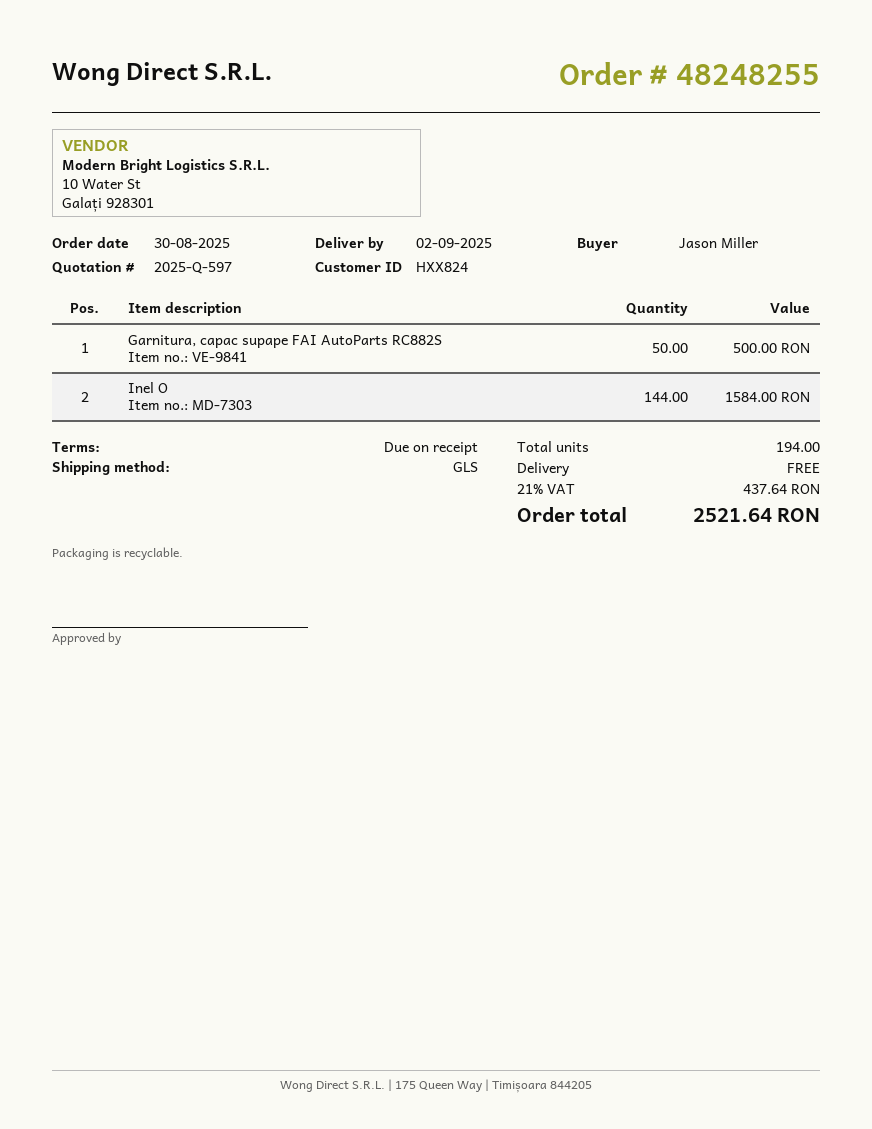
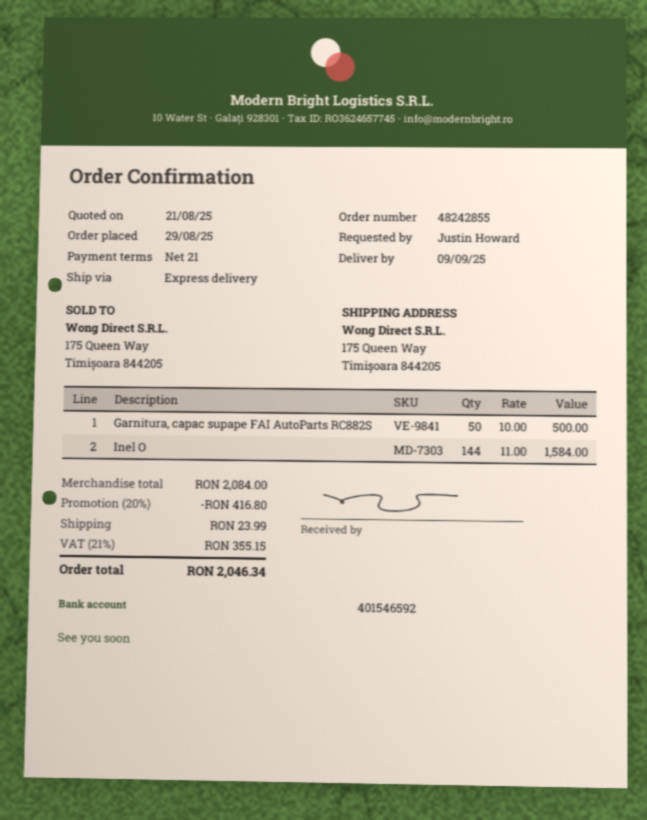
order number: 48248255 -> 48242855
order date: 2025-08-30 -> 2025-08-29
delivery date: 2025-09-02 -> 2025-09-09
payment terms: on receipt -> 21 days
ordered by: Jason Miller -> Justin Howard
shipping method: GLS -> express
discount: none -> 20% = 416.80
shipping: 0.00 -> 23.99
tax: 21% = 437.64 -> 21% = 355.15
total: 2521.64 -> 2046.34

